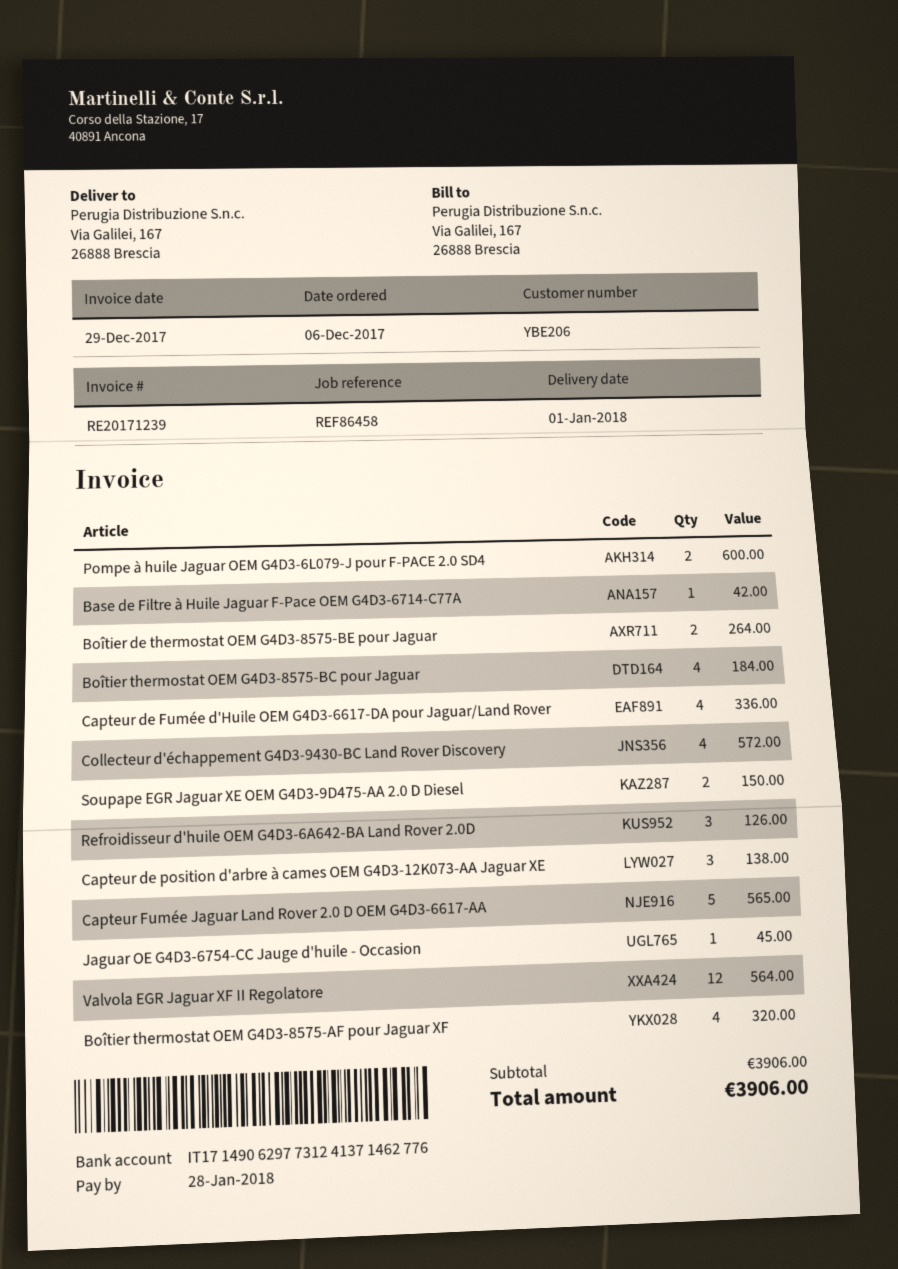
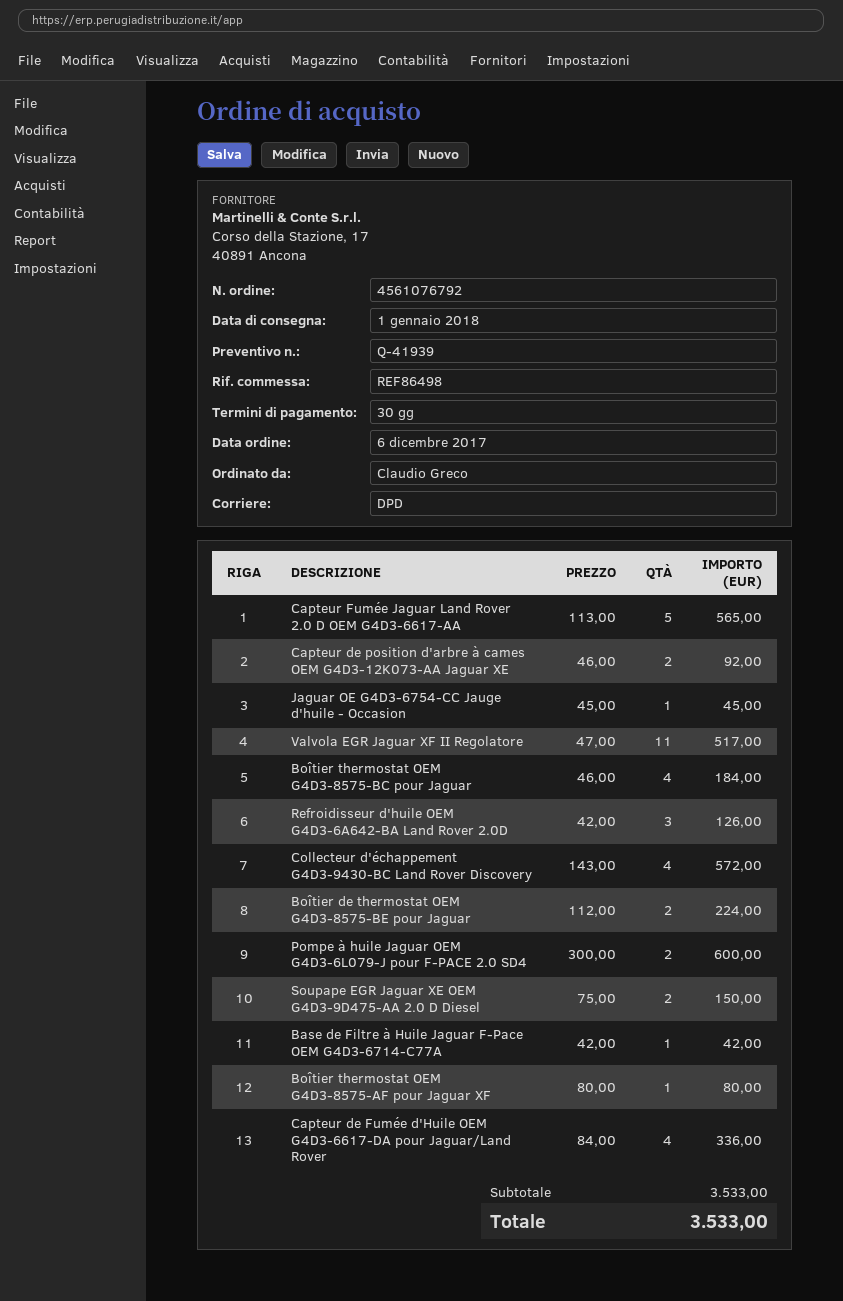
reference: REF86458 -> REF86498
Boîtier de thermostat OEM G4D3-8575-BE pour Jaguar: 2 for 264.00 -> 2 for 224.00
Capteur de position d'arbre à cames OEM G4D3-12K073-AA Jaguar XE: 3 for 138.00 -> 2 for 92.00
Valvola EGR Jaguar XF II Regolatore: 12 for 564.00 -> 11 for 517.00
Boîtier thermostat OEM G4D3-8575-AF pour Jaguar XF: 4 for 320.00 -> 1 for 80.00
subtotal: 3906.00 -> 3533.00
total: 3906.00 -> 3533.00

